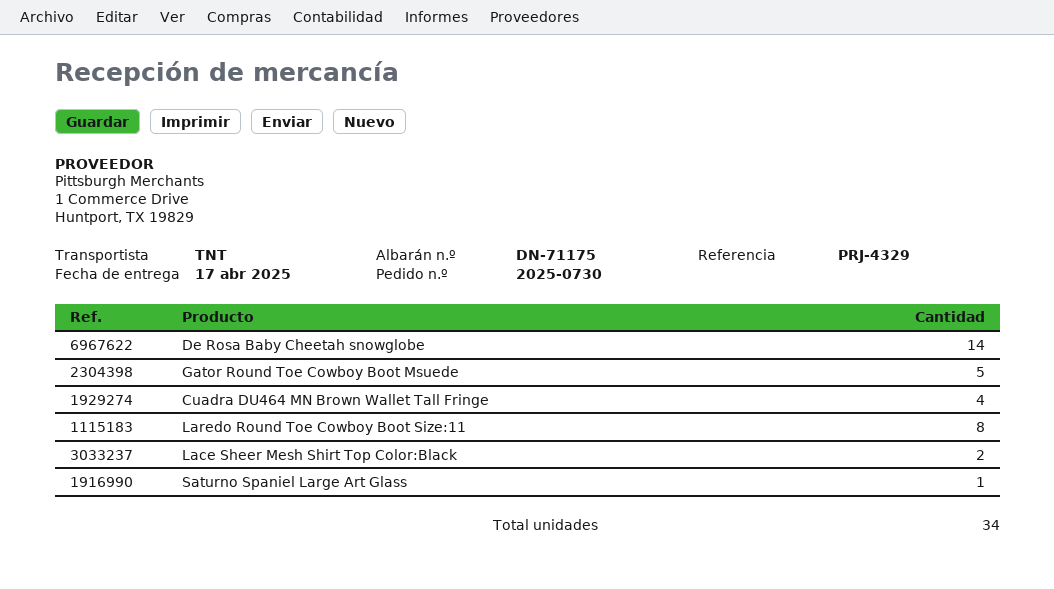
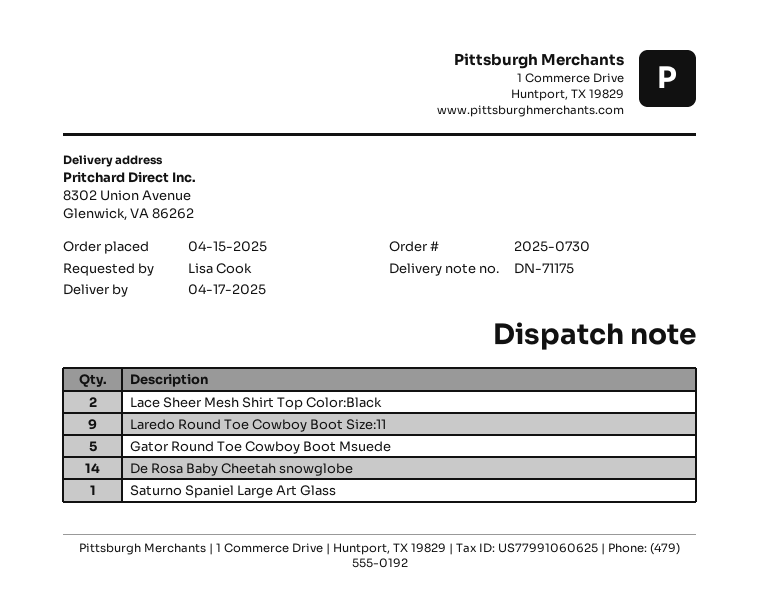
Cuadra DU464 MN Brown Wallet Tall Fringe: 4 -> none
Laredo Round Toe Cowboy Boot Size:11: 8 -> 9

